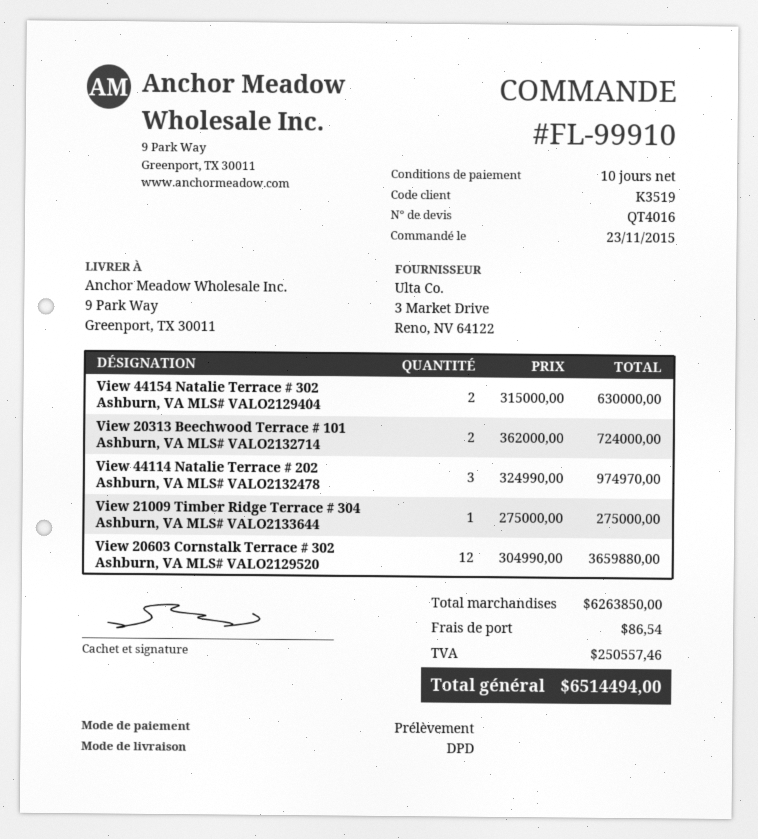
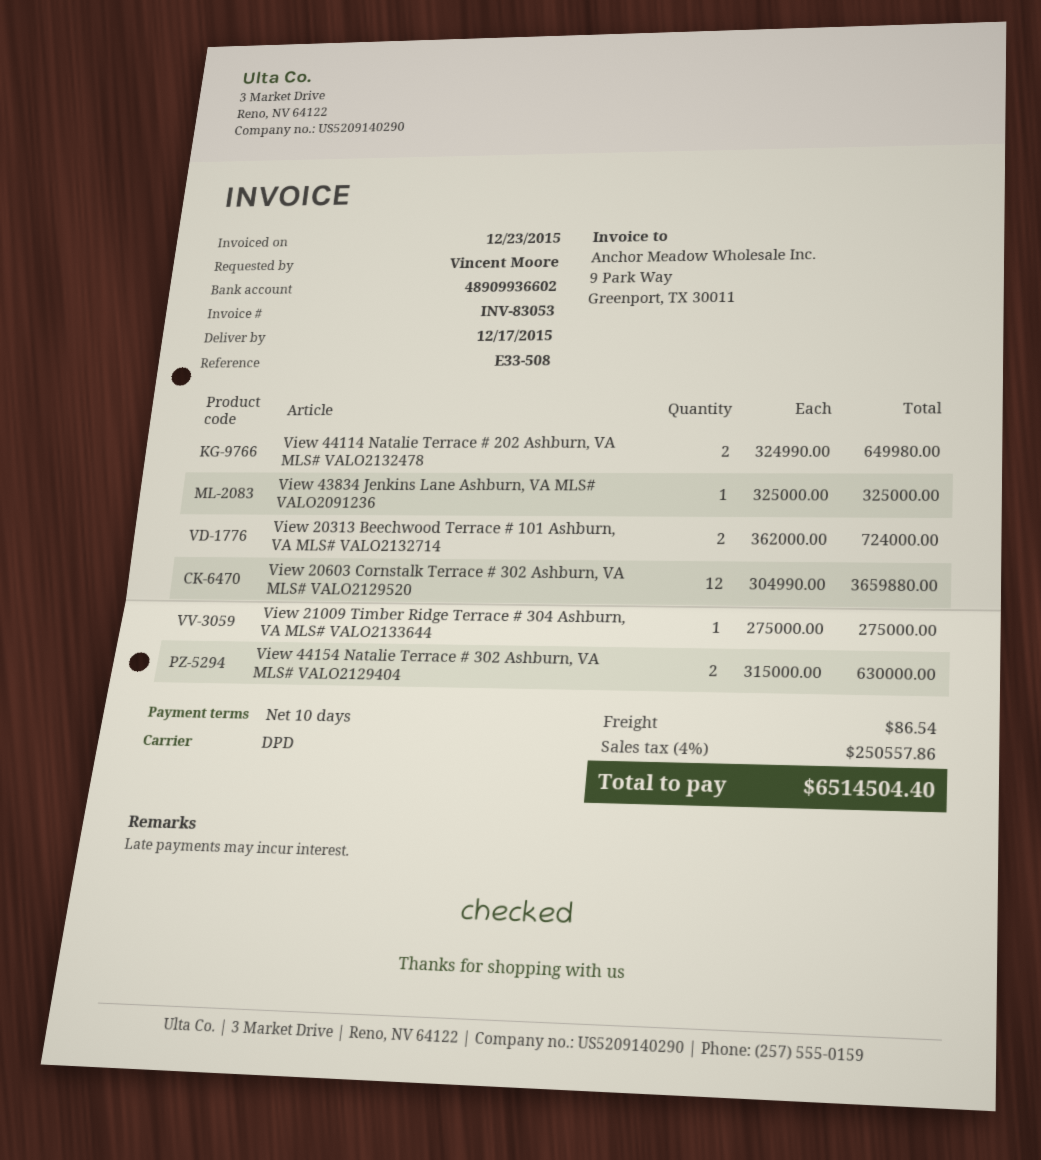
View 44114 Natalie Terrace # 202 Ashburn, VA MLS# VALO2132478: 3 x 324990.00 = 974970.00 -> 2 x 324990.00 = 649980.00
View 43834 Jenkins Lane Ashburn, VA MLS# VALO2091236: none -> 1 x 325000.00 = 325000.00
tax: 250557.46 -> 250557.86
total: 6514494.00 -> 6514504.40

